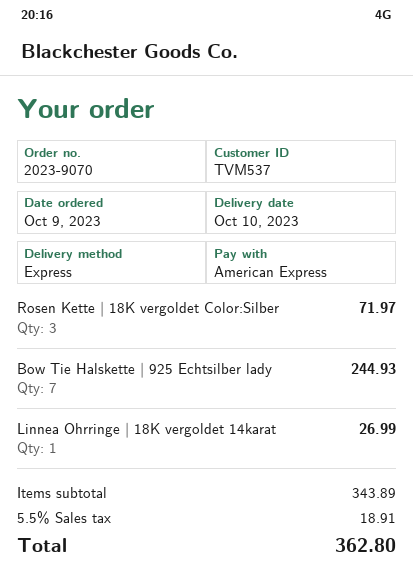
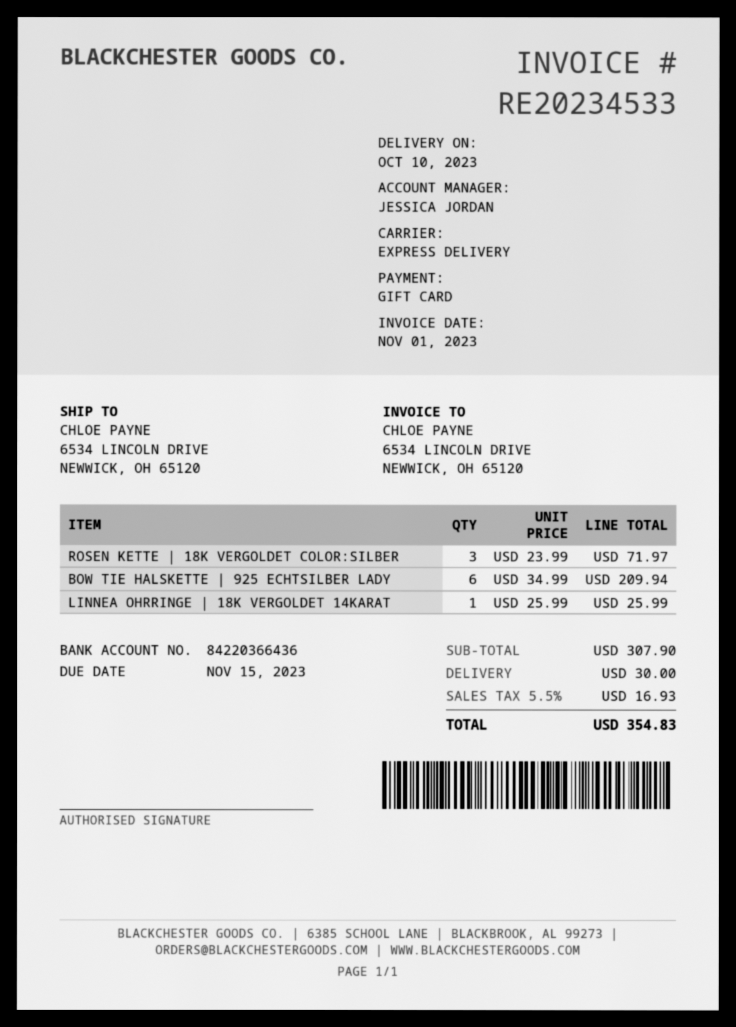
payment method: American Express -> gift card
Bow Tie Halskette | 925 Echtsilber lady: 7 for 244.93 -> 6 for 209.94
Linnea Ohrringe | 18K vergoldet 14karat: 1 for 26.99 -> 1 for 25.99
subtotal: 343.89 -> 307.90
shipping: none -> 30.00
tax: 5.5% = 18.91 -> 5.5% = 16.93
total: 362.80 -> 354.83

